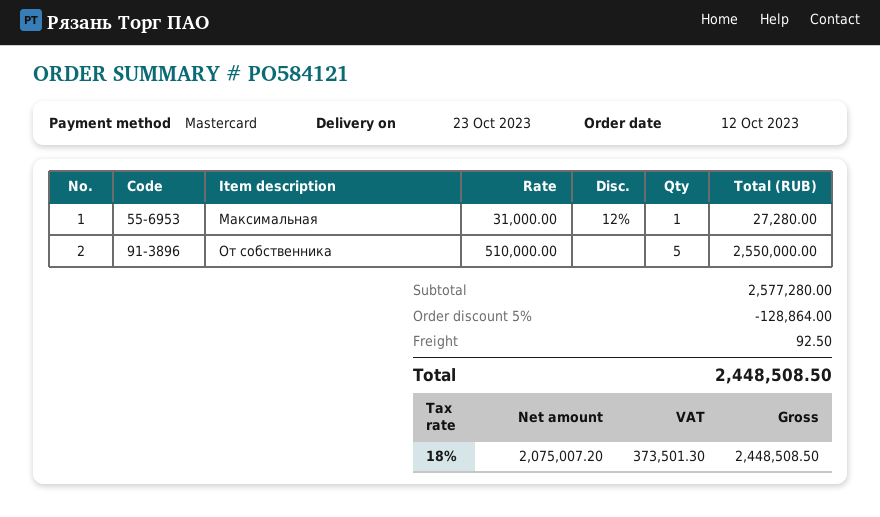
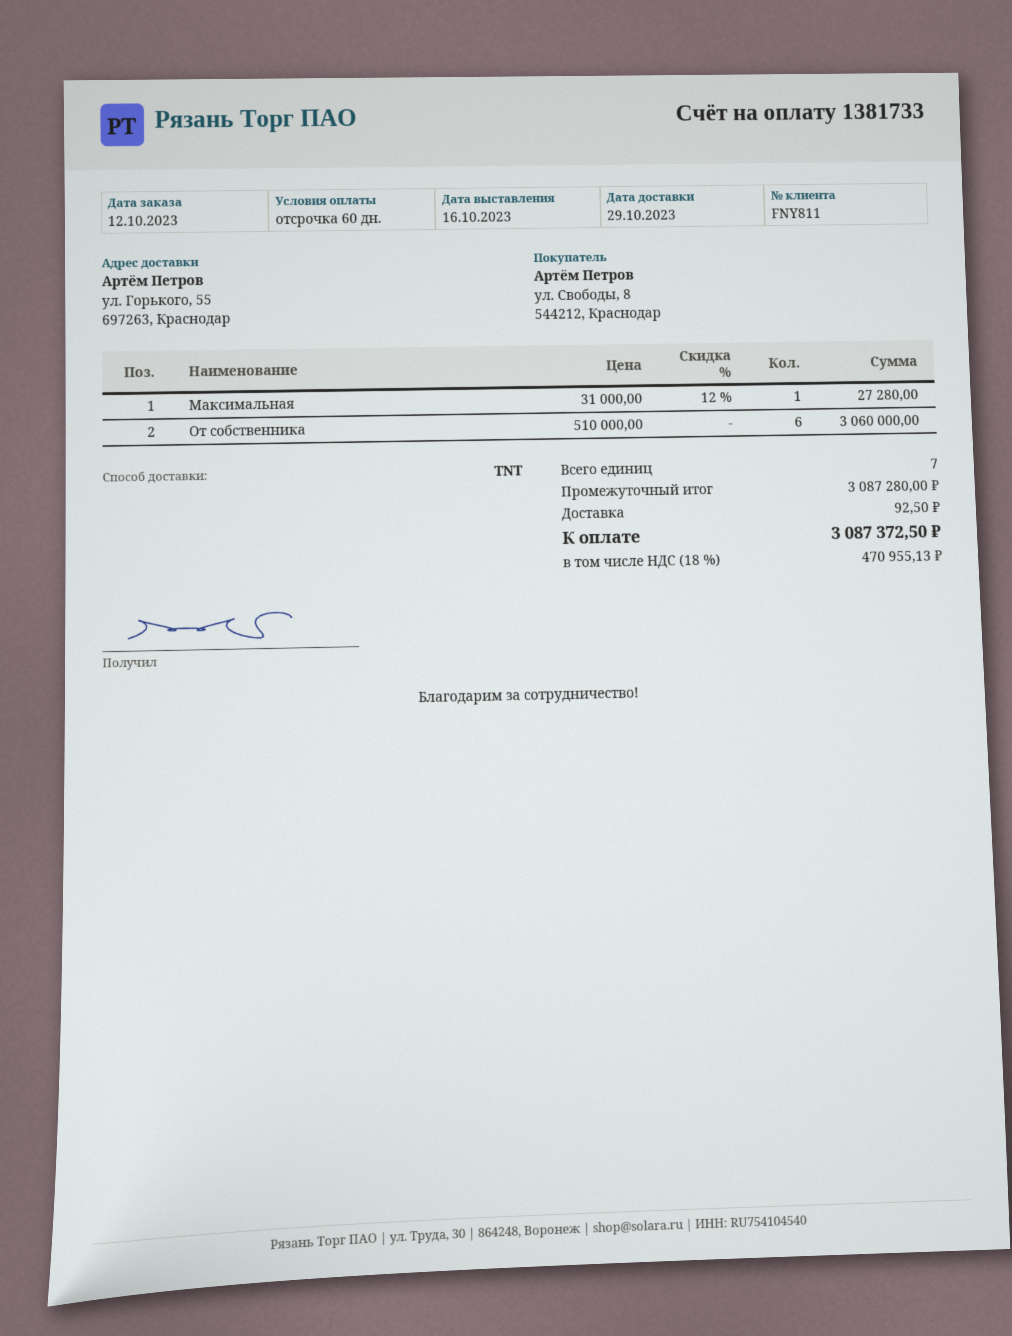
delivery date: 2023-10-23 -> 2023-10-29
От собственника: 5 x 510000.00 = 2550000.00 -> 6 x 510000.00 = 3060000.00
subtotal: 2577280.00 -> 3087280.00
discount: 5% = 128864.00 -> none
tax: 18% = 373501.30 -> 18% = 470955.13
total: 2448508.50 -> 3087372.50

